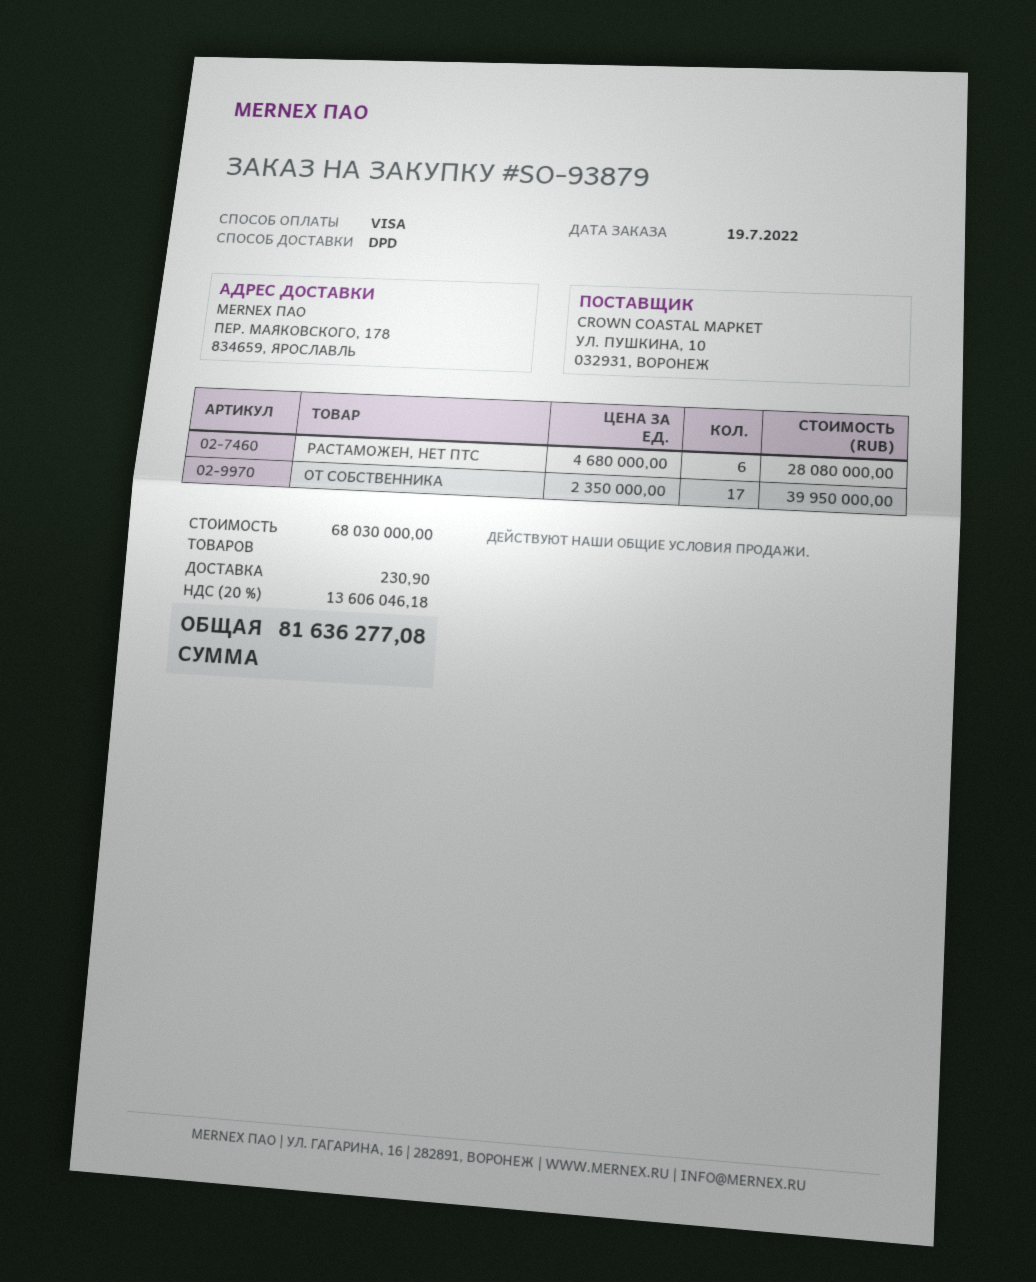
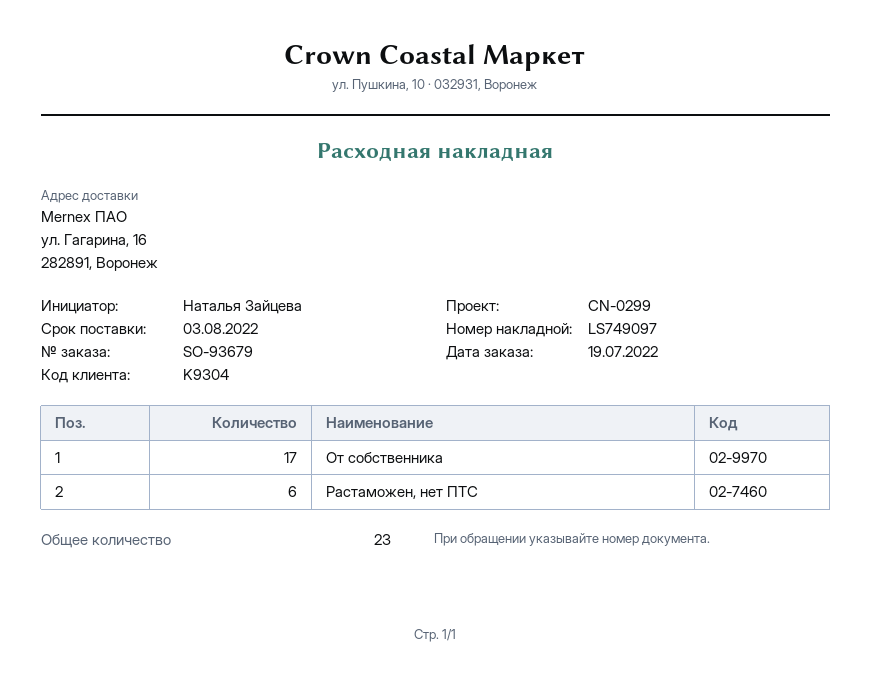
order number: SO-93879 -> SO-93679
ship to: ПЕР. МАЯКОВСКОГО, 178, 834659, ЯРОСЛАВЛЬ -> ул. Гагарина, 16, 282891, Воронеж

